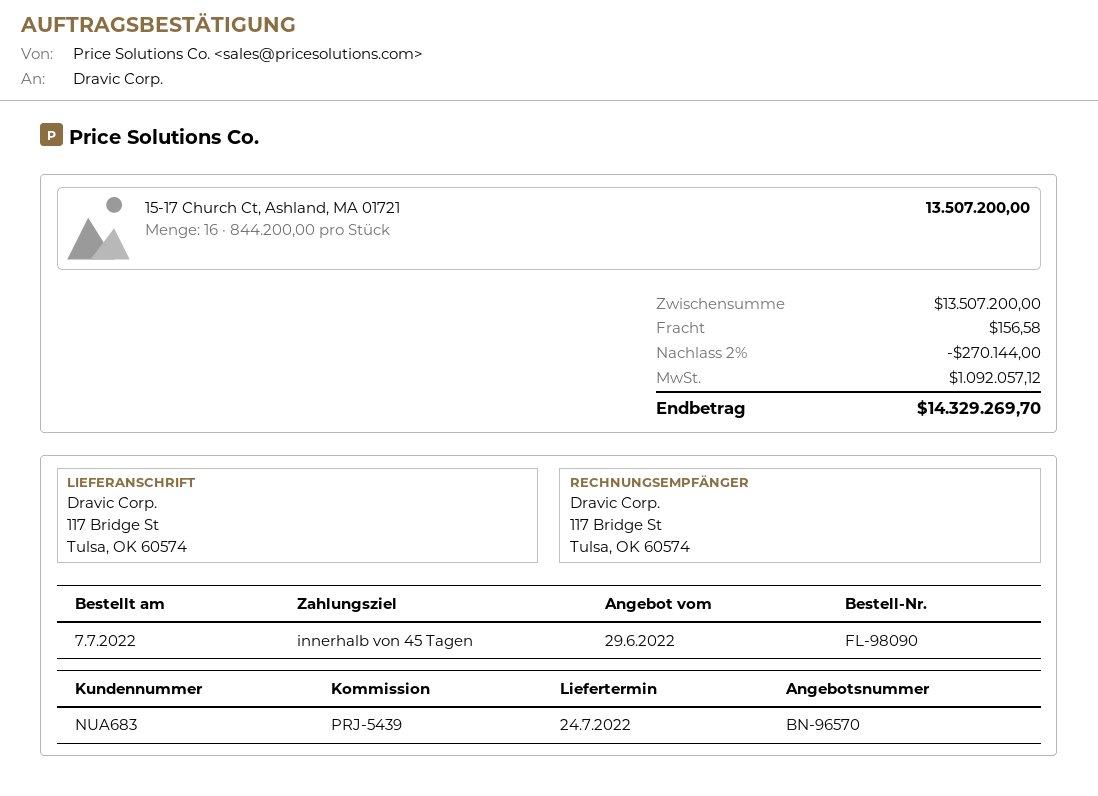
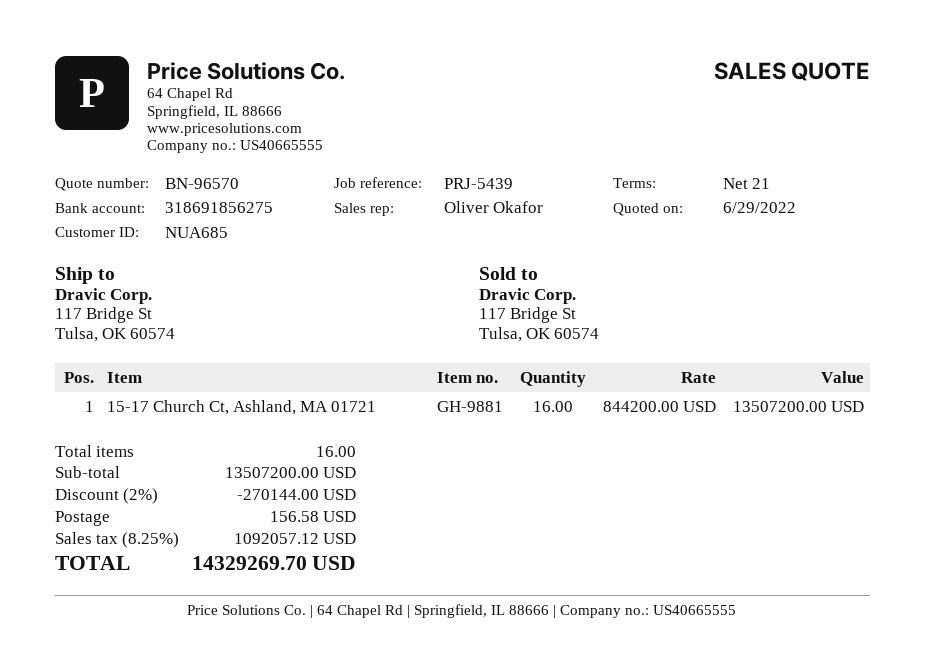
payment terms: 45 days -> 21 days
customer number: NUA683 -> NUA685

